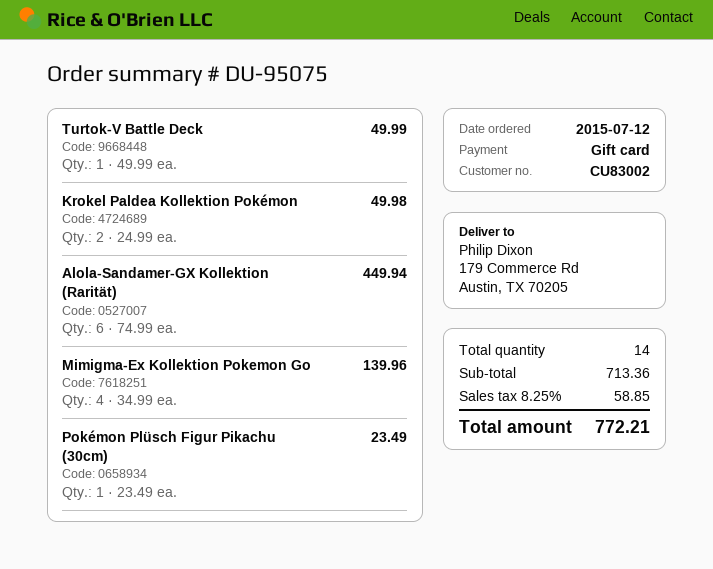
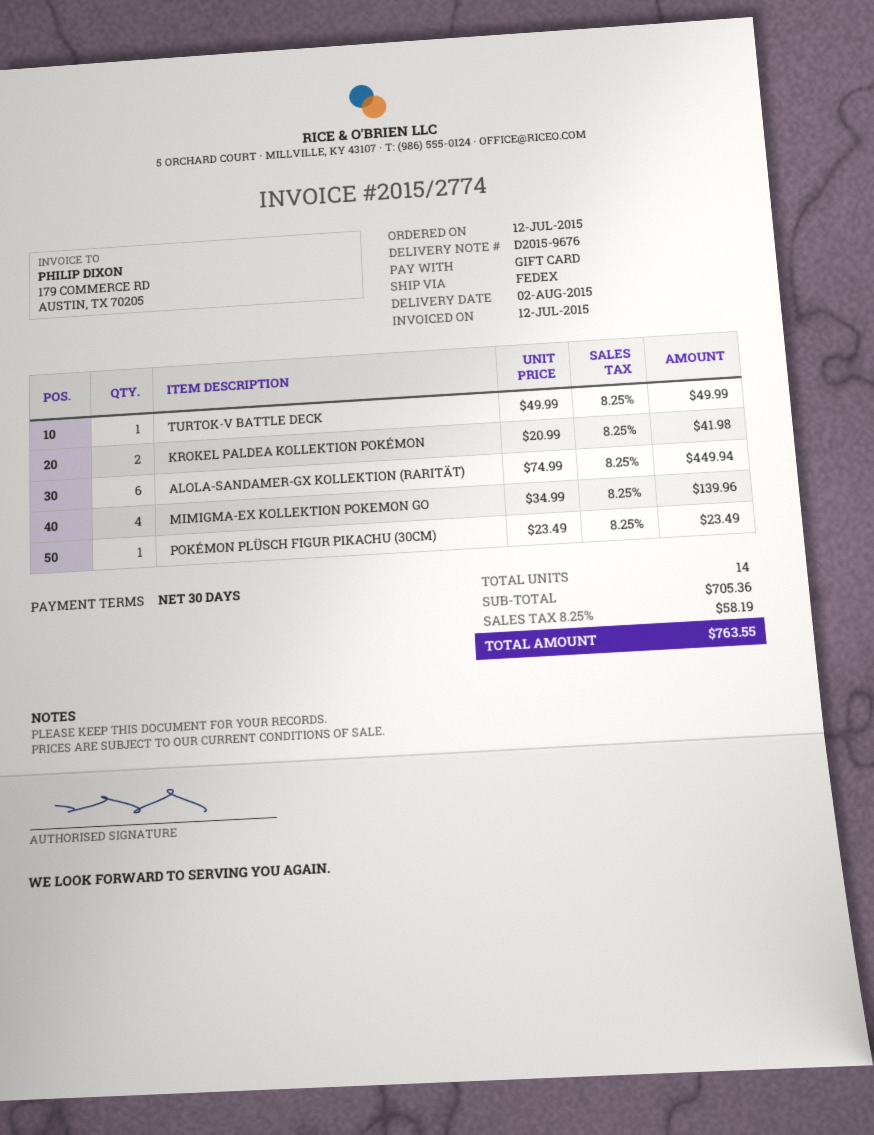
Krokel Paldea Kollektion Pokémon: 2 x 24.99 = 49.98 -> 2 x 20.99 = 41.98
subtotal: 713.36 -> 705.36
tax: 8.25% = 58.85 -> 8.25% = 58.19
total: 772.21 -> 763.55

